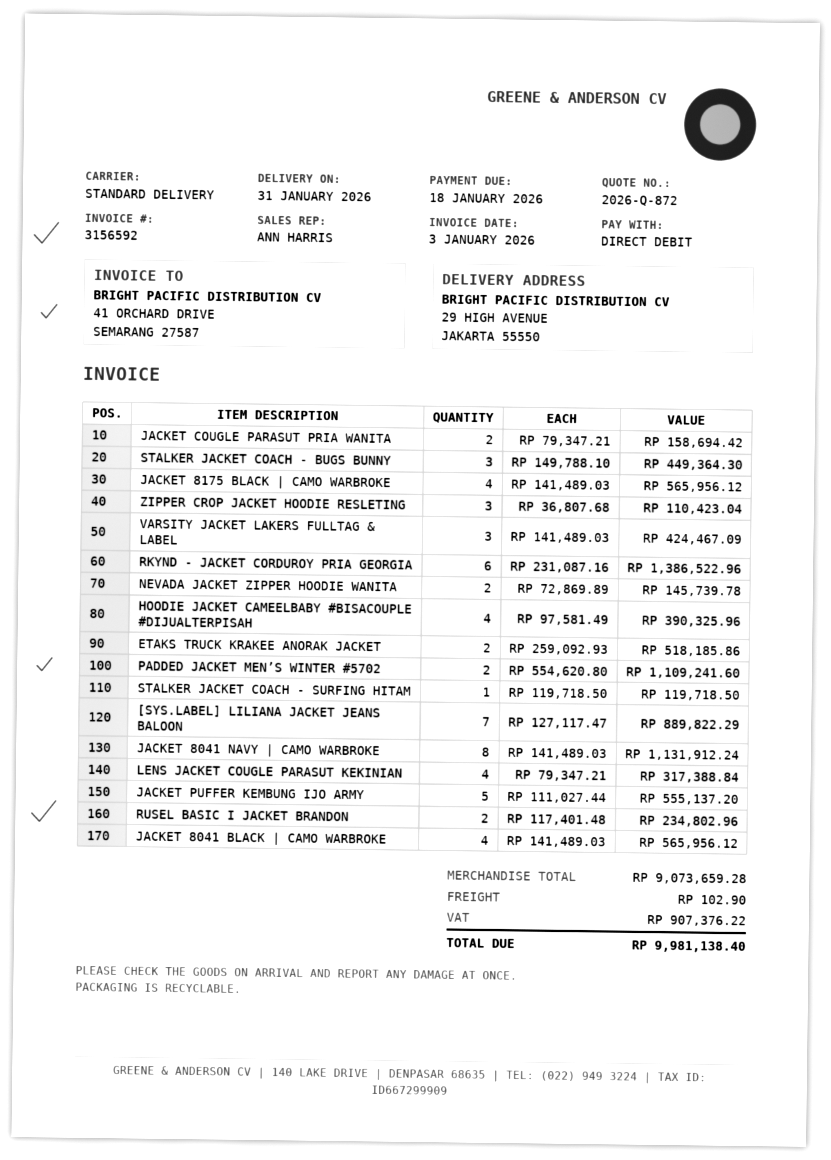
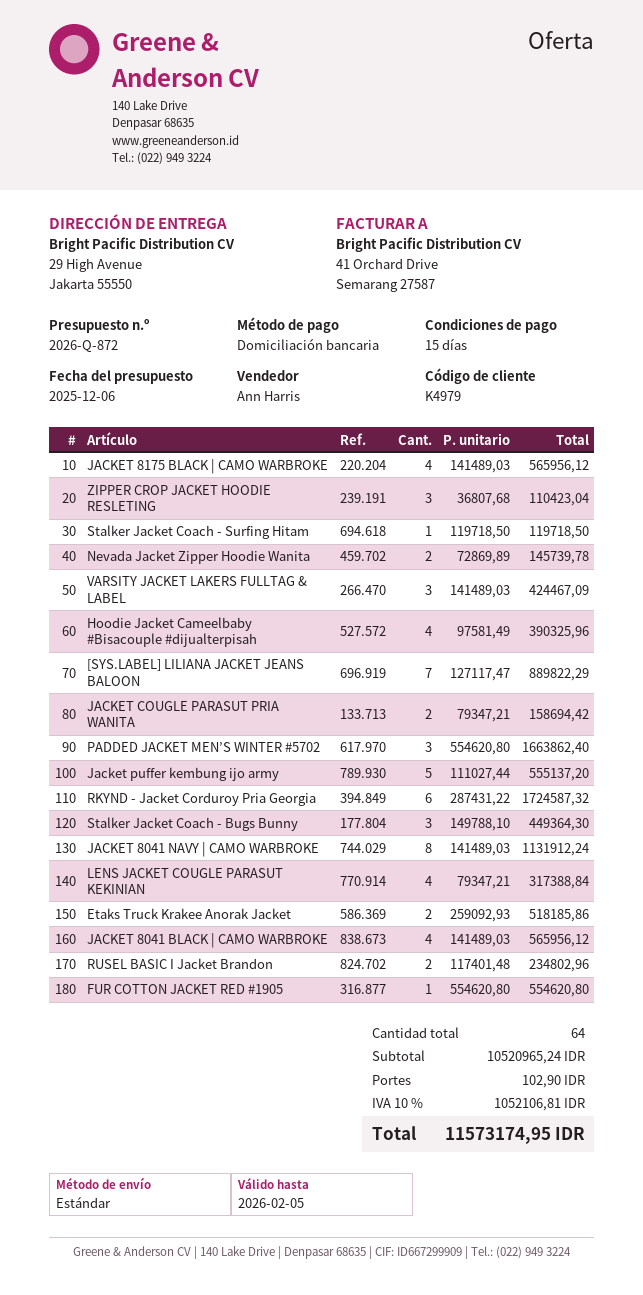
RKYND - JACKET CORDUROY PRIA GEORGIA: 6 x 231087.16 = 1386522.96 -> 6 x 287431.22 = 1724587.32
PADDED JACKET MEN’S WINTER #5702: 2 x 554620.80 = 1109241.60 -> 3 x 554620.80 = 1663862.40
FUR COTTON JACKET RED #1905: none -> 1 x 554620.80 = 554620.80
subtotal: 9073659.28 -> 10520965.24
tax: 907376.22 -> 1052106.81
total: 9981138.40 -> 11573174.95

